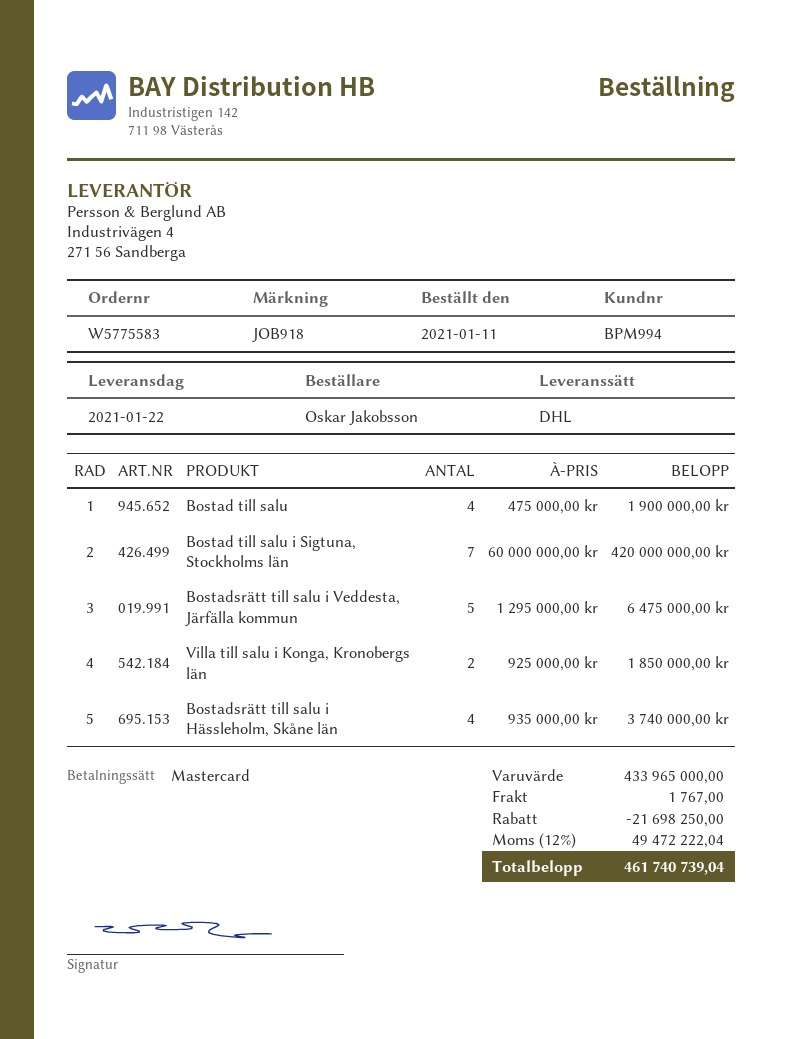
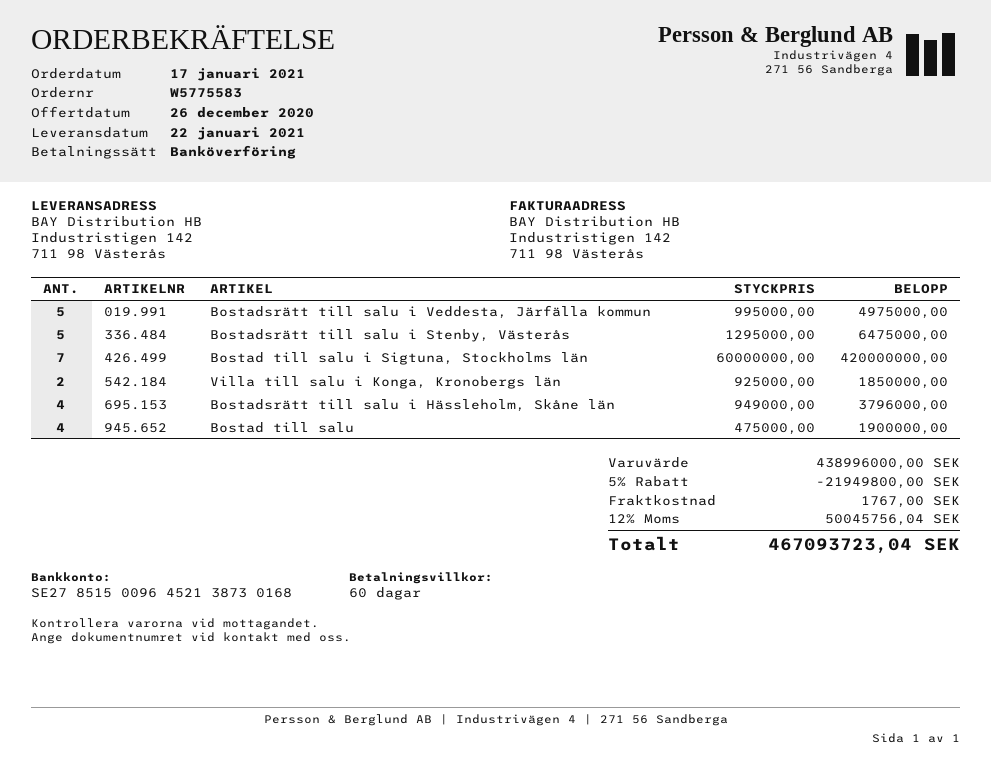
order date: 2021-01-11 -> 2021-01-17
payment method: Mastercard -> bank transfer
Bostadsrätt till salu i Veddesta, Järfälla kommun: 5 x 1295000.00 = 6475000.00 -> 5 x 995000.00 = 4975000.00
Bostadsrätt till salu i Hässleholm, Skåne län: 4 x 935000.00 = 3740000.00 -> 4 x 949000.00 = 3796000.00
Bostadsrätt till salu i Stenby, Västerås: none -> 5 x 1295000.00 = 6475000.00
subtotal: 433965000.00 -> 438996000.00
discount: 21698250.00 -> 21949800.00
tax: 12% = 49472222.04 -> 12% = 50045756.04
total: 461740739.04 -> 467093723.04

